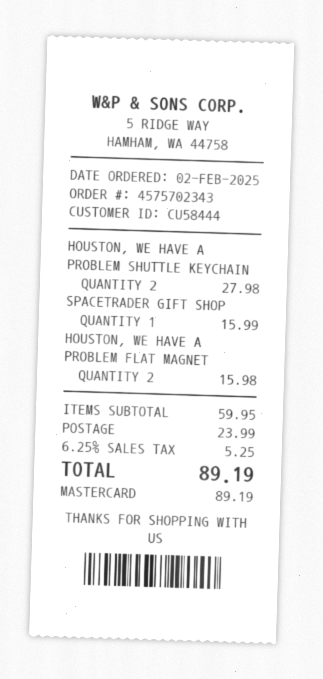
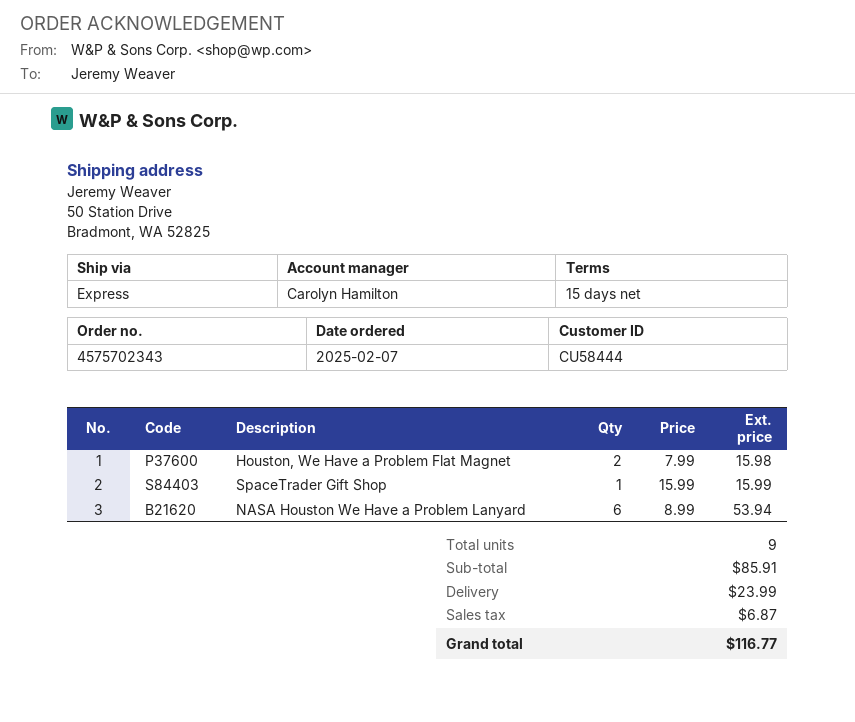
order date: 2025-02-02 -> 2025-02-07
HOUSTON, WE HAVE A PROBLEM SHUTTLE KEYCHAIN: 2 for 27.98 -> none
NASA Houston We Have a Problem Lanyard: none -> 6 for 53.94
subtotal: 59.95 -> 85.91
tax: 5.25 -> 6.87
total: 89.19 -> 116.77

